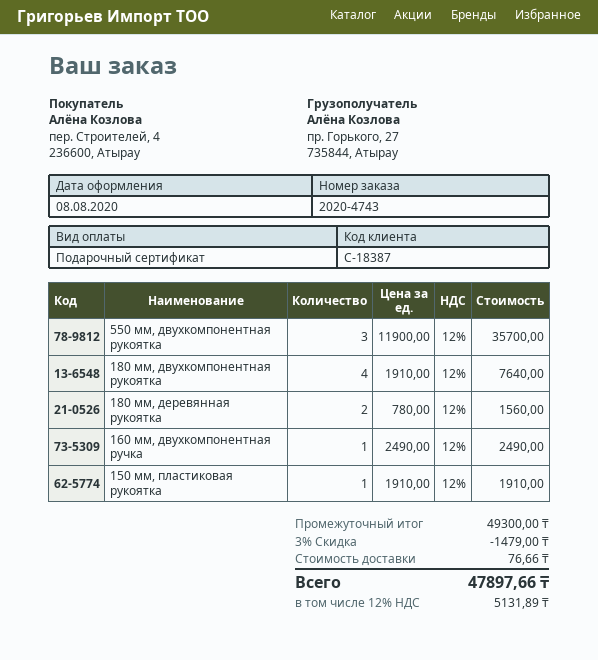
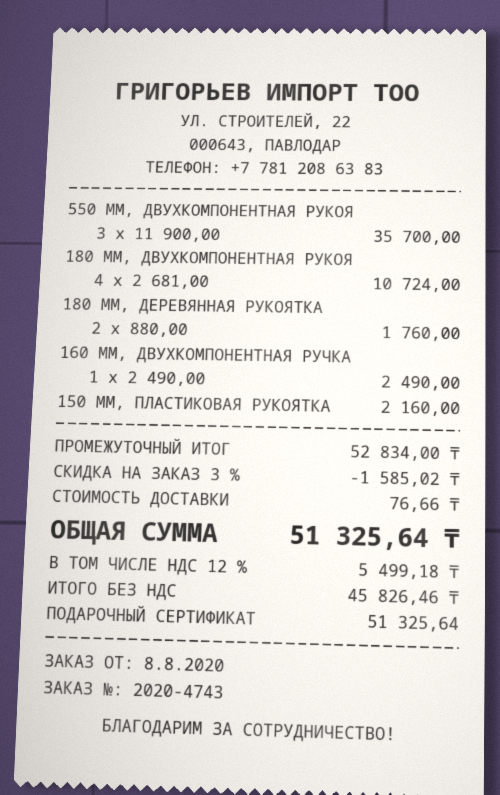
180 мм, двухкомпонентная рукоятка: 4 x 1910.00 = 7640.00 -> 4 x 2681.00 = 10724.00
180 мм, деревянная рукоятка: 2 x 780.00 = 1560.00 -> 2 x 880.00 = 1760.00
150 мм, пластиковая рукоятка: 1 x 1910.00 = 1910.00 -> 1 x 2160.00 = 2160.00
subtotal: 49300.00 -> 52834.00
discount: 3% = 1479.00 -> 3% = 1585.02
tax: 12% = 5131.89 -> 12% = 5499.18
total: 47897.66 -> 51325.64

